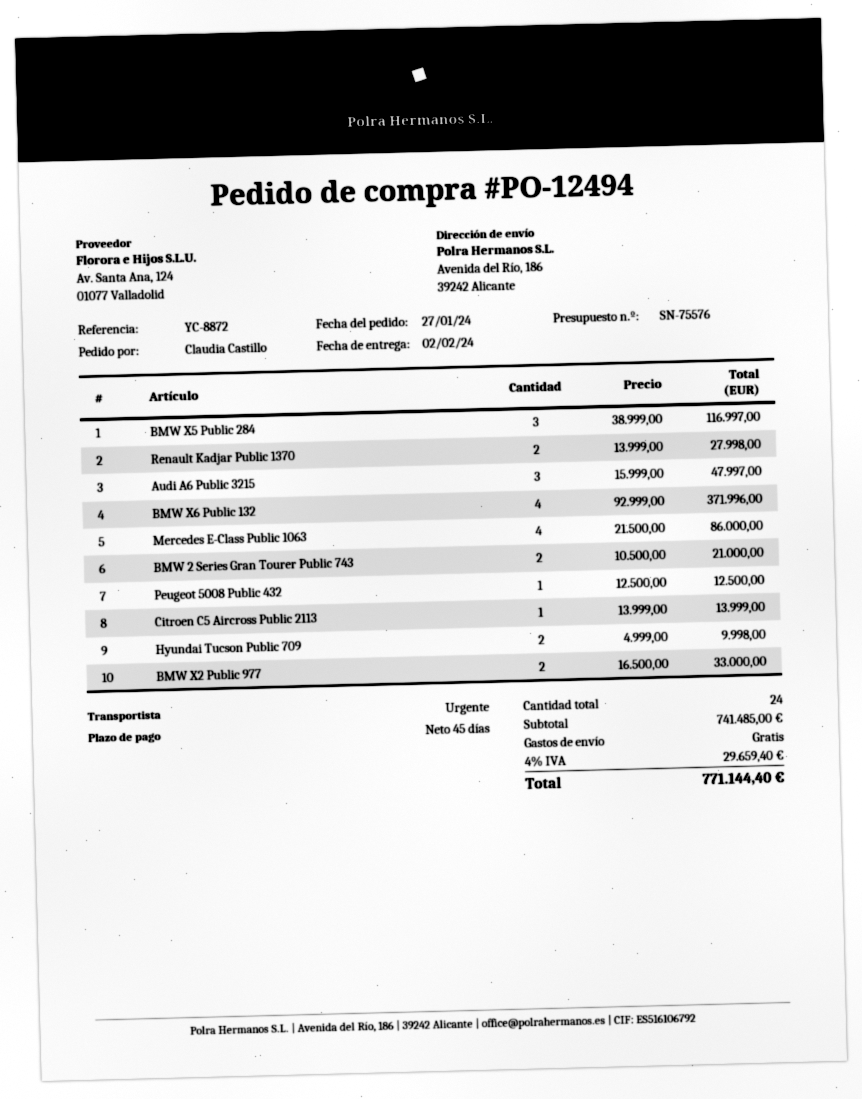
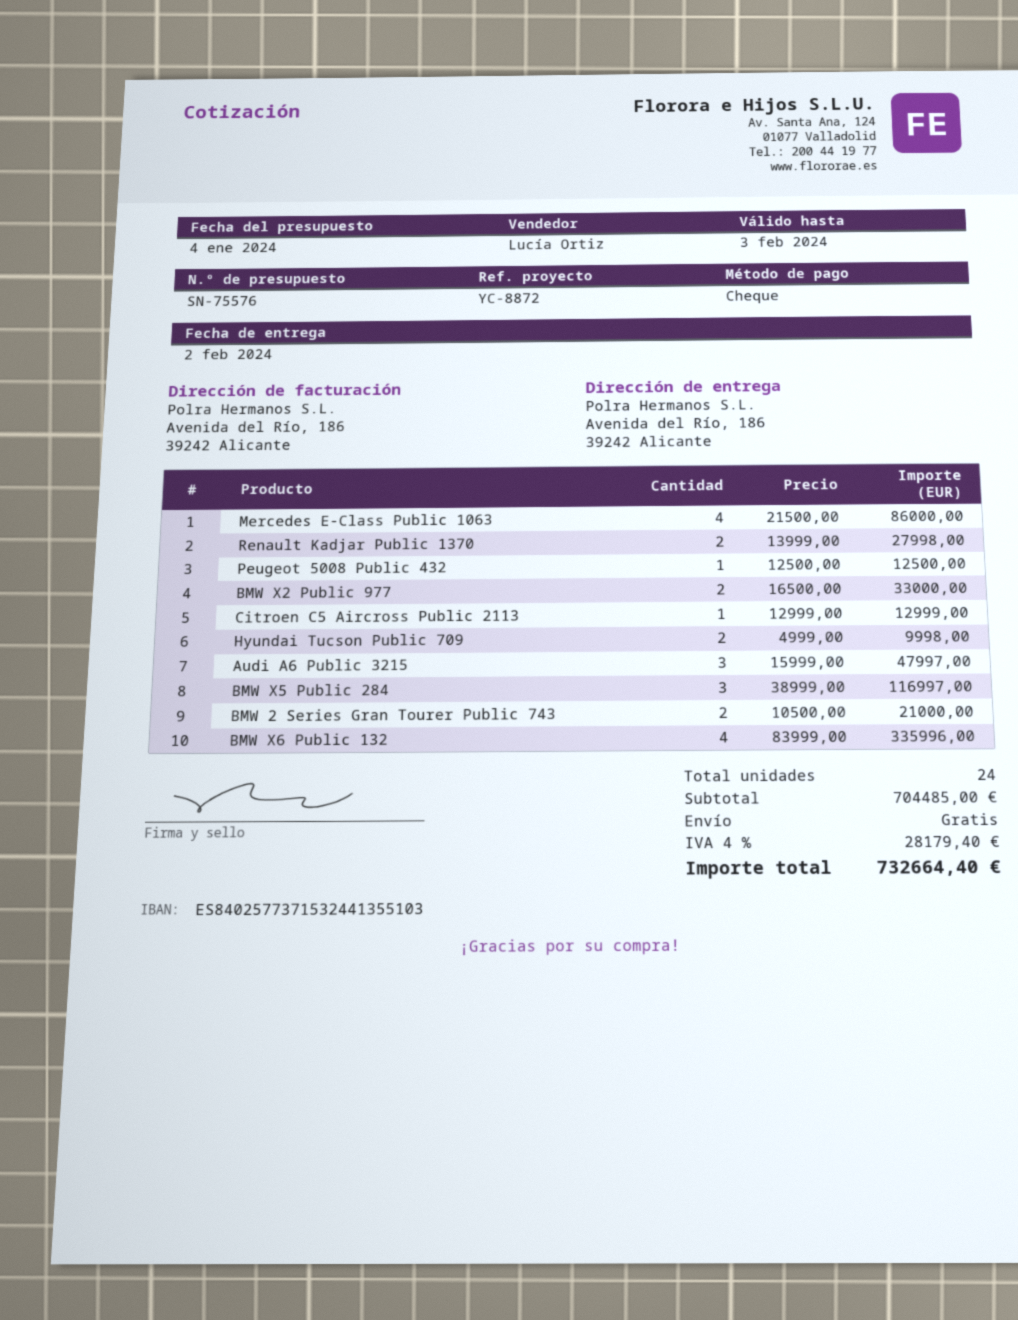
BMW X6 Public 132: 4 x 92999.00 = 371996.00 -> 4 x 83999.00 = 335996.00
Citroen C5 Aircross Public 2113: 1 x 13999.00 = 13999.00 -> 1 x 12999.00 = 12999.00
subtotal: 741485.00 -> 704485.00
tax: 4% = 29659.40 -> 4% = 28179.40
total: 771144.40 -> 732664.40

